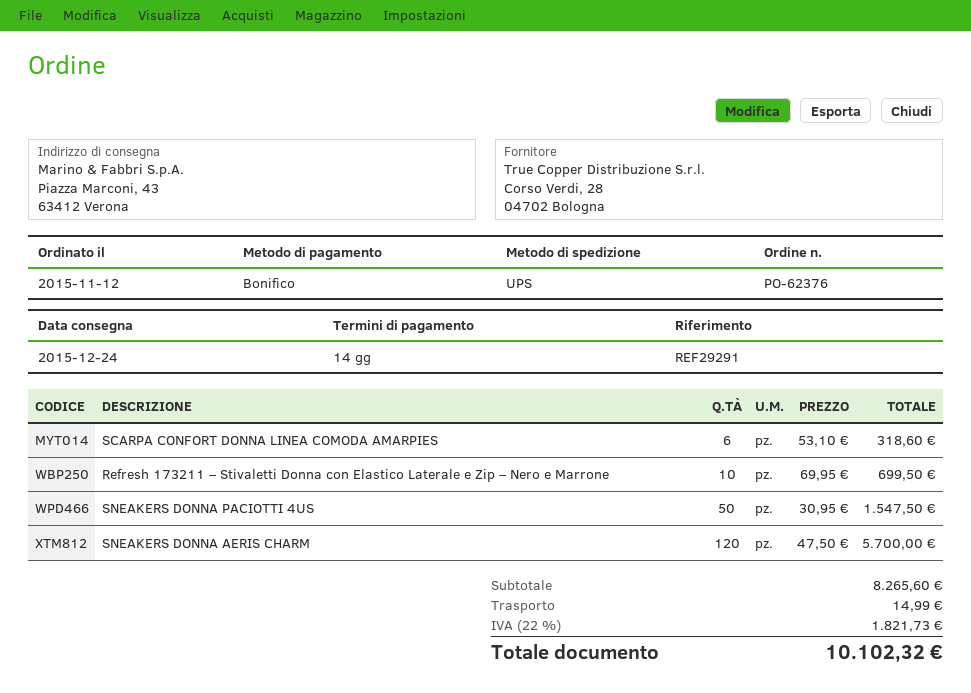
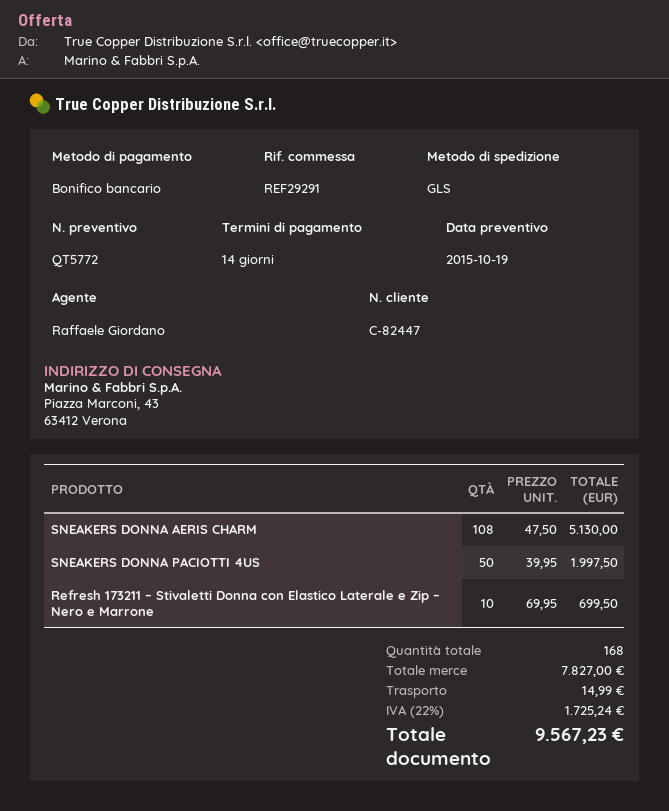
shipping method: UPS -> GLS
SCARPA CONFORT DONNA LINEA COMODA AMARPIES: 6 x 53.10 = 318.60 -> none
SNEAKERS DONNA PACIOTTI 4US: 50 x 30.95 = 1547.50 -> 50 x 39.95 = 1997.50
SNEAKERS DONNA AERIS CHARM: 120 x 47.50 = 5700.00 -> 108 x 47.50 = 5130.00
subtotal: 8265.60 -> 7827.00
tax: 22% = 1821.73 -> 22% = 1725.24
total: 10102.32 -> 9567.23

